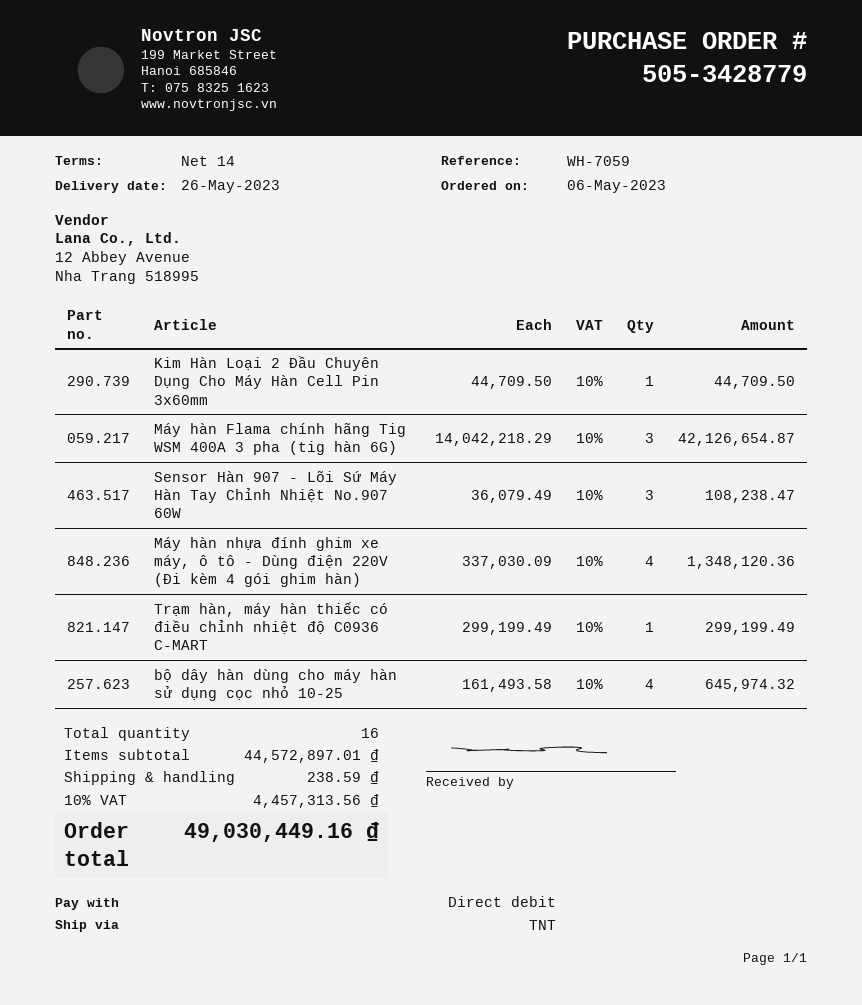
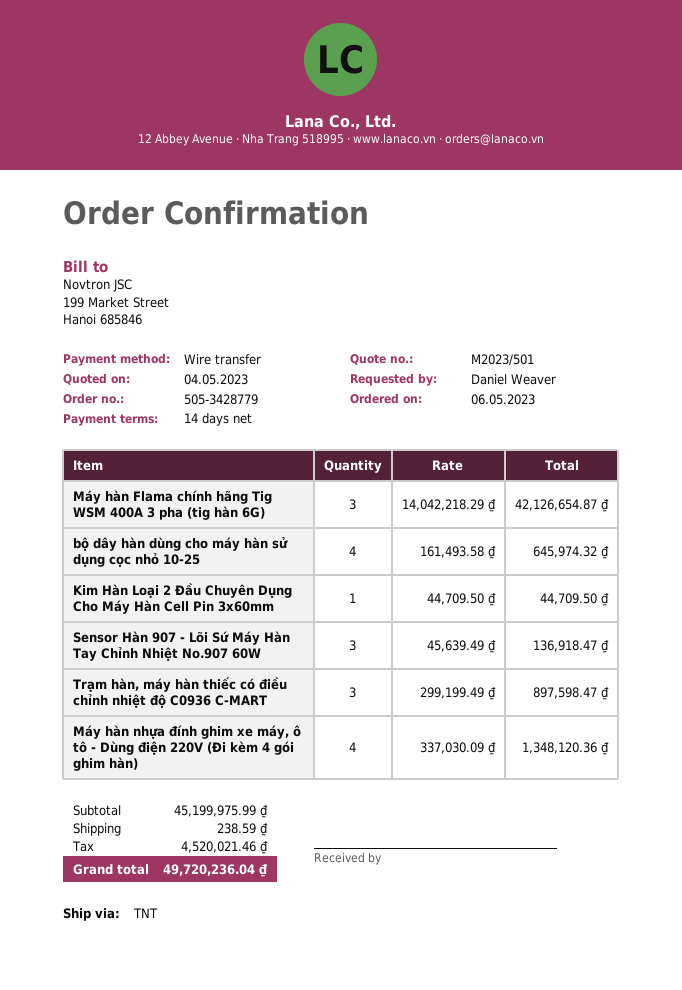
payment method: direct debit -> bank transfer
Sensor Hàn 907 - Lõi Sứ Máy Hàn Tay Chỉnh Nhiệt No.907 60W: 3 x 36079.49 = 108238.47 -> 3 x 45639.49 = 136918.47
Trạm hàn, máy hàn thiếc có điều chỉnh nhiệt độ C0936 C-MART: 1 x 299199.49 = 299199.49 -> 3 x 299199.49 = 897598.47
subtotal: 44572897.01 -> 45199975.99
tax: 4457313.56 -> 4520021.46
total: 49030449.16 -> 49720236.04

